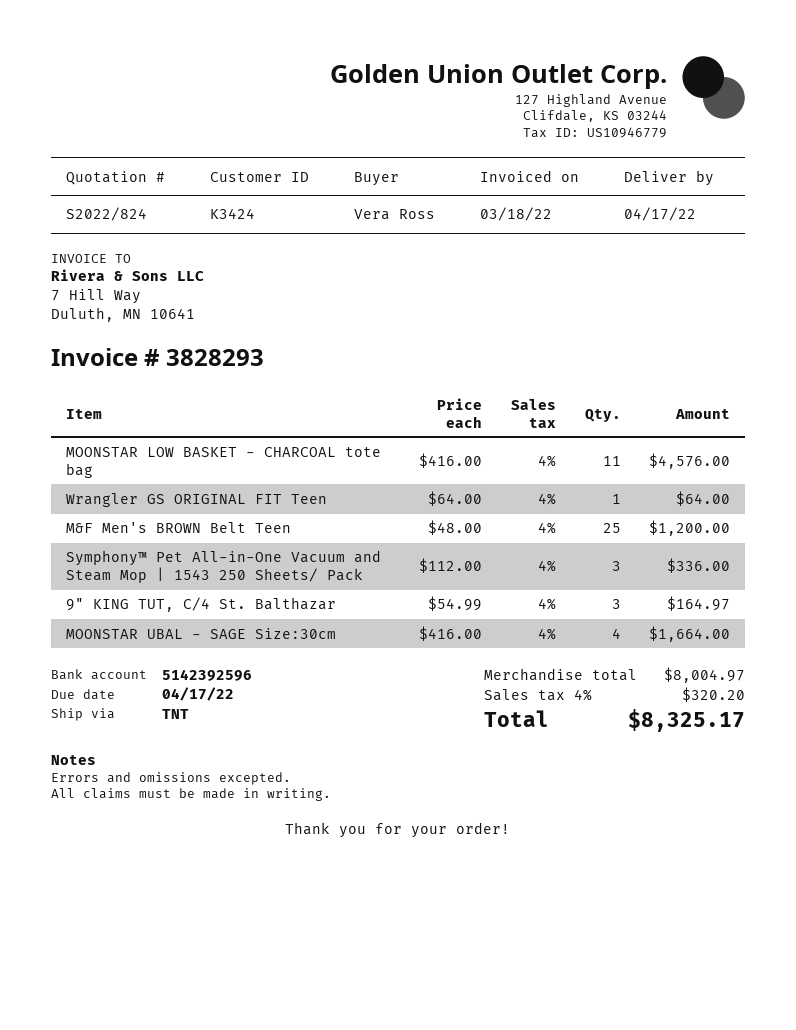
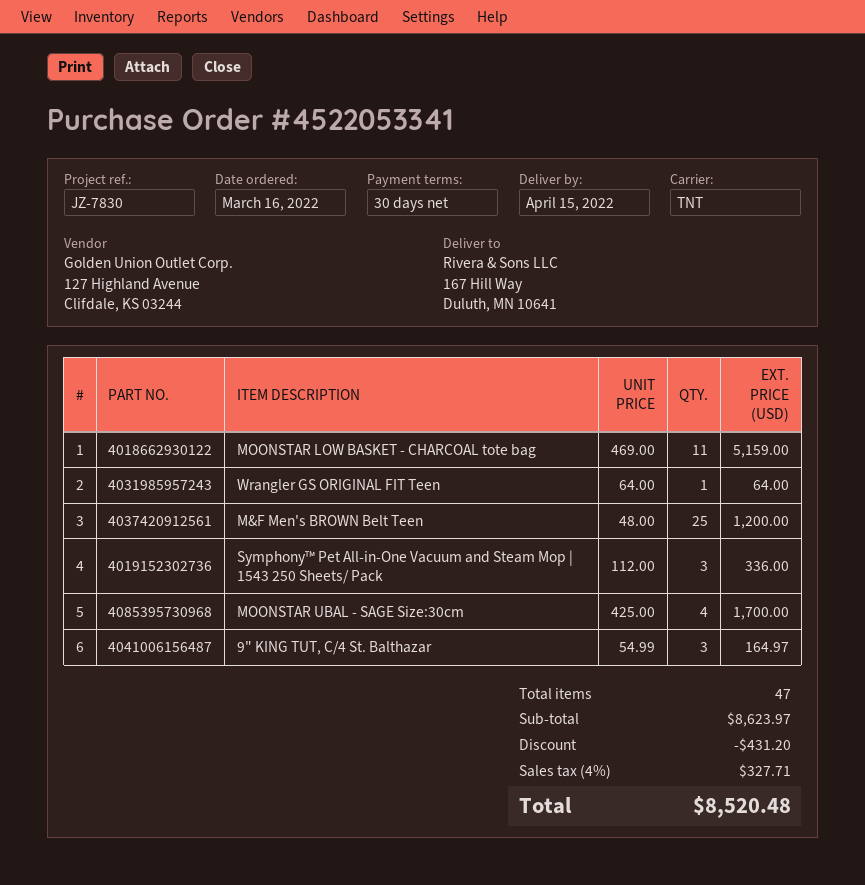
delivery date: 2022-04-17 -> 2022-04-15
MOONSTAR LOW BASKET - CHARCOAL tote bag: 11 x 416.00 = 4576.00 -> 11 x 469.00 = 5159.00
MOONSTAR UBAL - SAGE Size:30cm: 4 x 416.00 = 1664.00 -> 4 x 425.00 = 1700.00
subtotal: 8004.97 -> 8623.97
discount: none -> 431.20
tax: 4% = 320.20 -> 4% = 327.71
total: 8325.17 -> 8520.48

